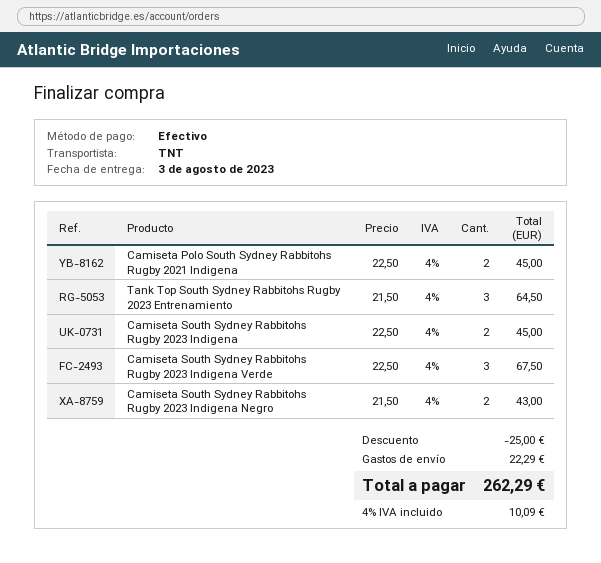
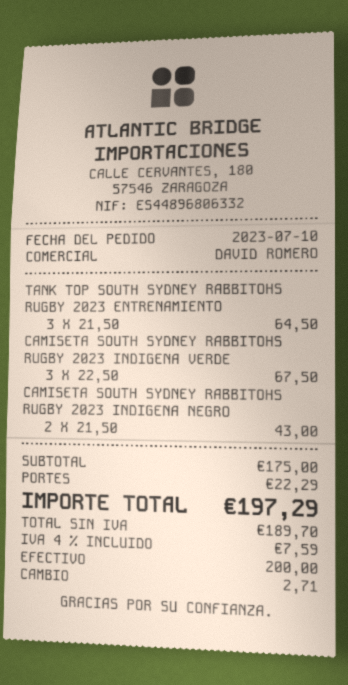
Camiseta Polo South Sydney Rabbitohs Rugby 2021 Indigena: 2 x 22.50 = 45.00 -> none
Camiseta South Sydney Rabbitohs Rugby 2023 Indigena: 2 x 22.50 = 45.00 -> none
discount: 25.00 -> none
tax: 4% = 10.09 -> 4% = 7.59
total: 262.29 -> 197.29

